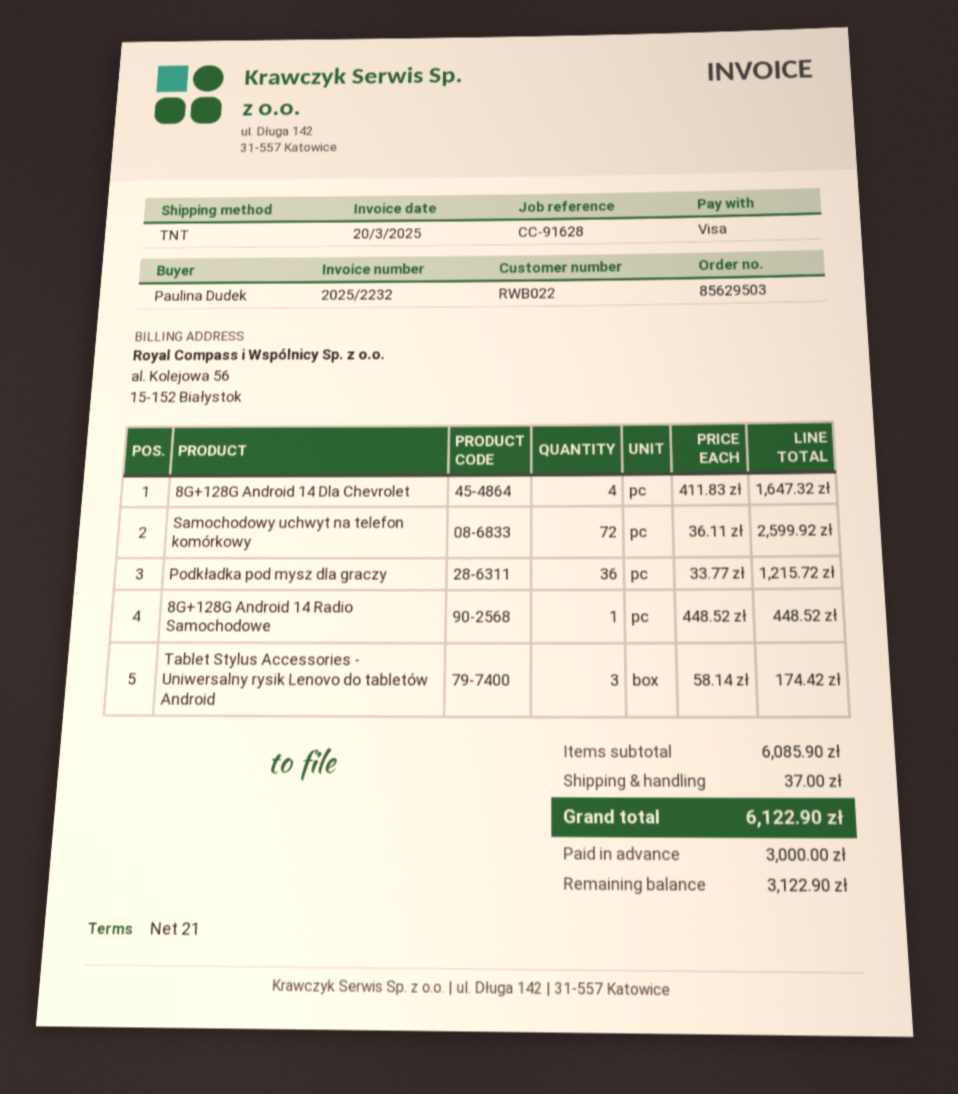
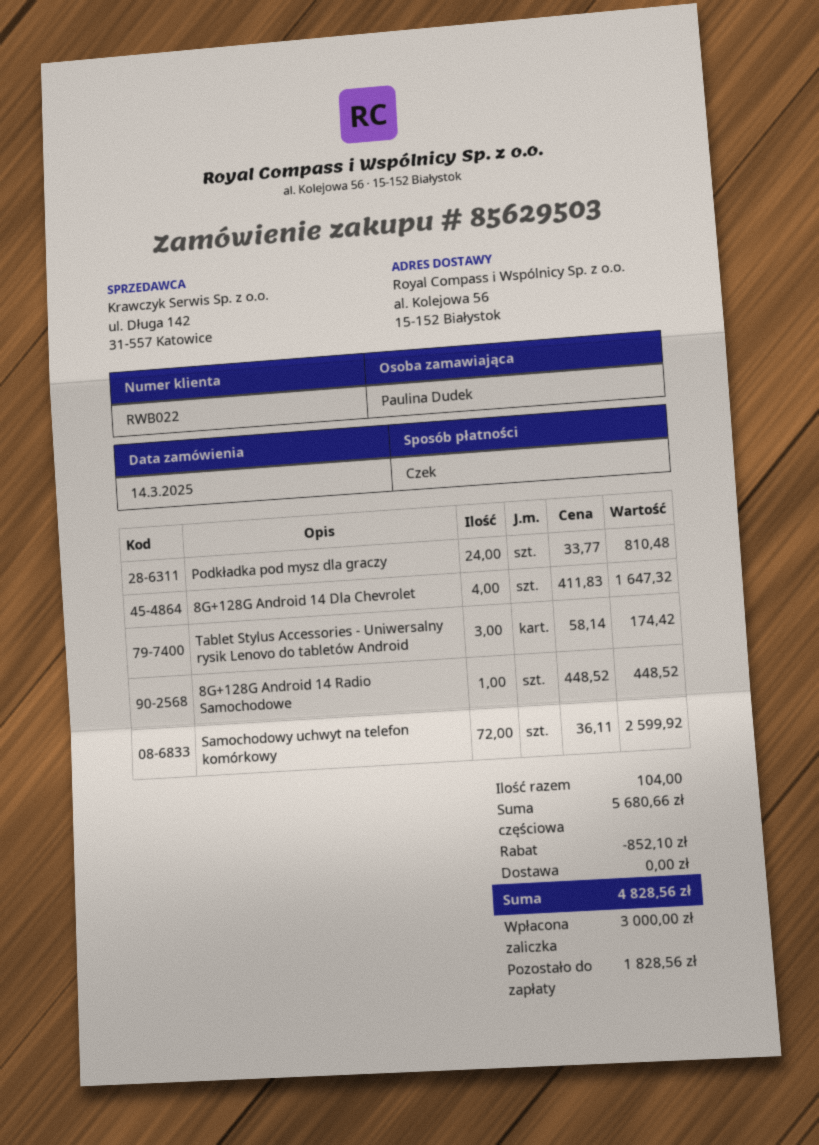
payment method: Visa -> cheque
Podkładka pod mysz dla graczy: 36 x 33.77 = 1215.72 -> 24 x 33.77 = 810.48
subtotal: 6085.90 -> 5680.66
discount: none -> 852.10
shipping: 37.00 -> 0.00
total: 6122.90 -> 4828.56
balance: 3122.90 -> 1828.56

